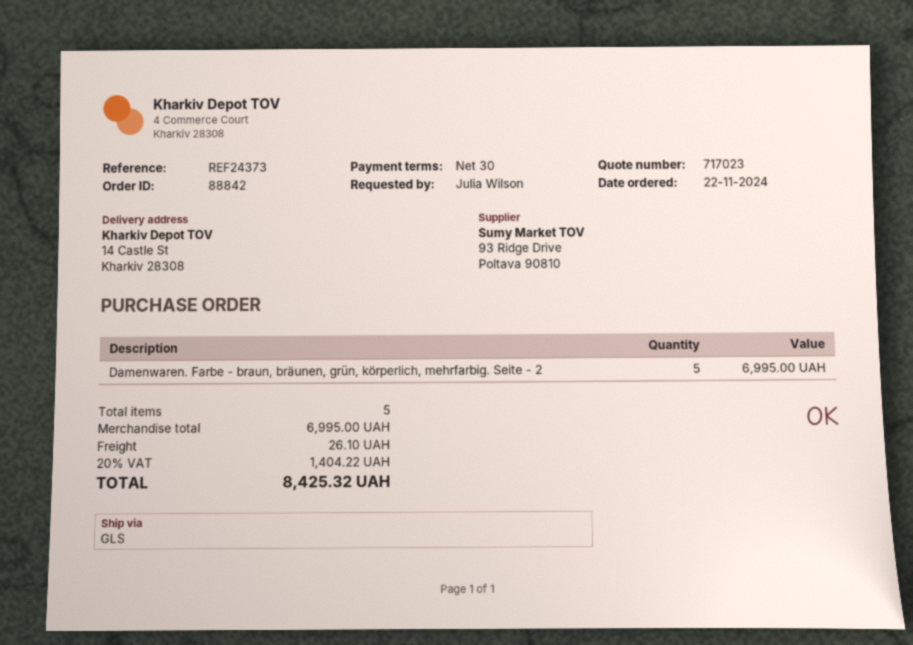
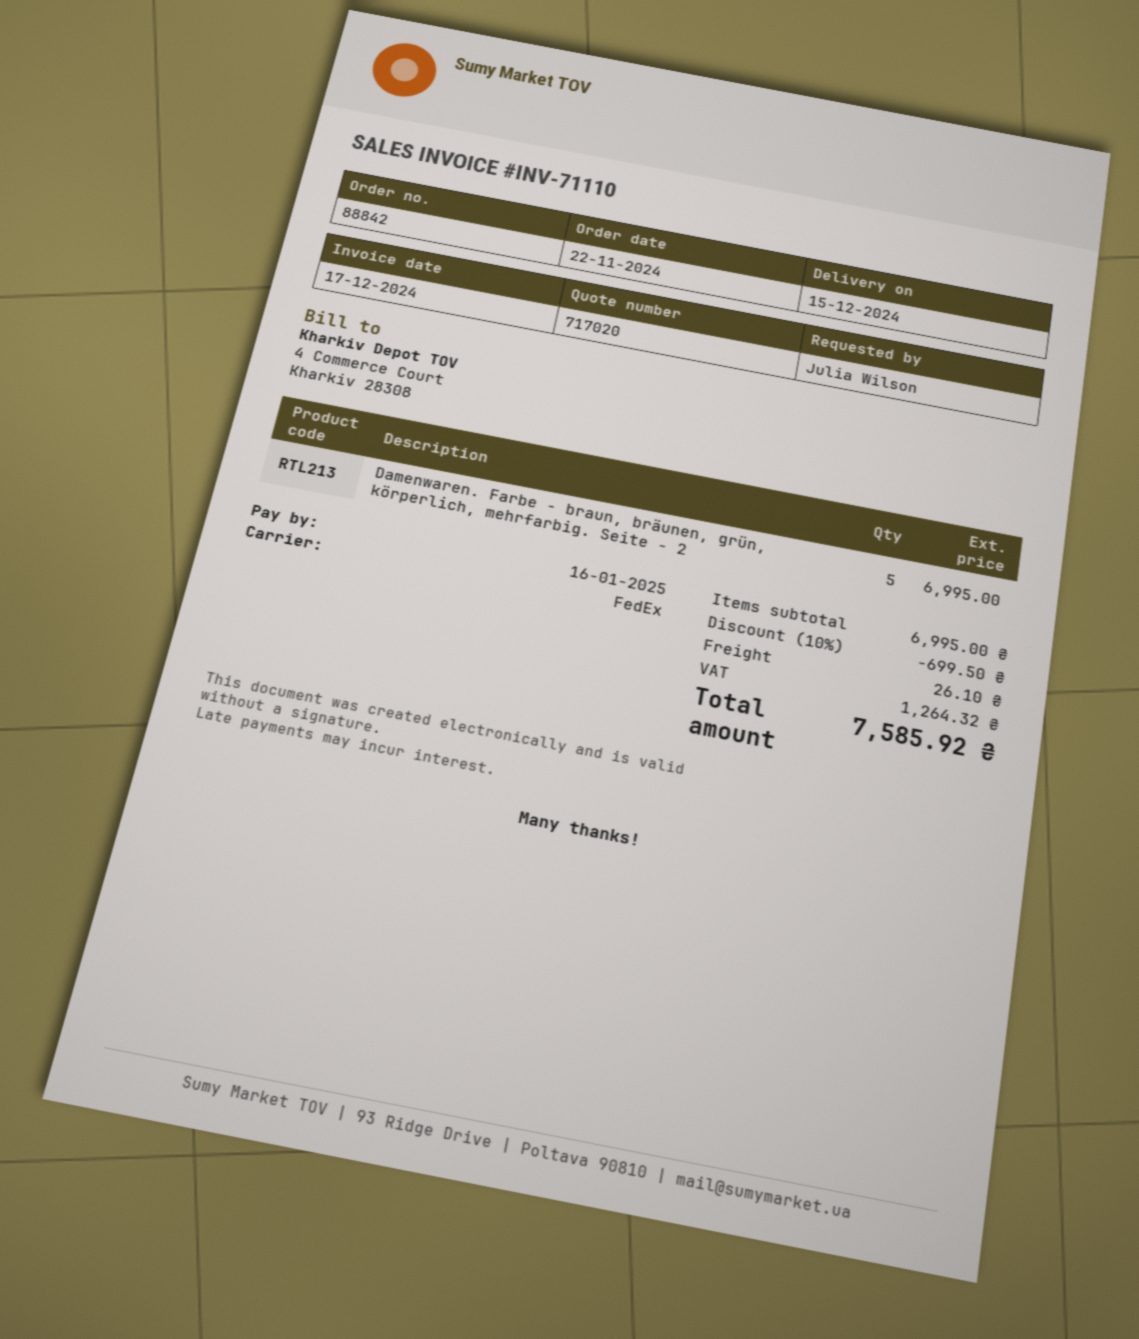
quote number: 717023 -> 717020
shipping method: GLS -> FedEx
discount: none -> 10% = 699.50
tax: 1404.22 -> 1264.32
total: 8425.32 -> 7585.92

